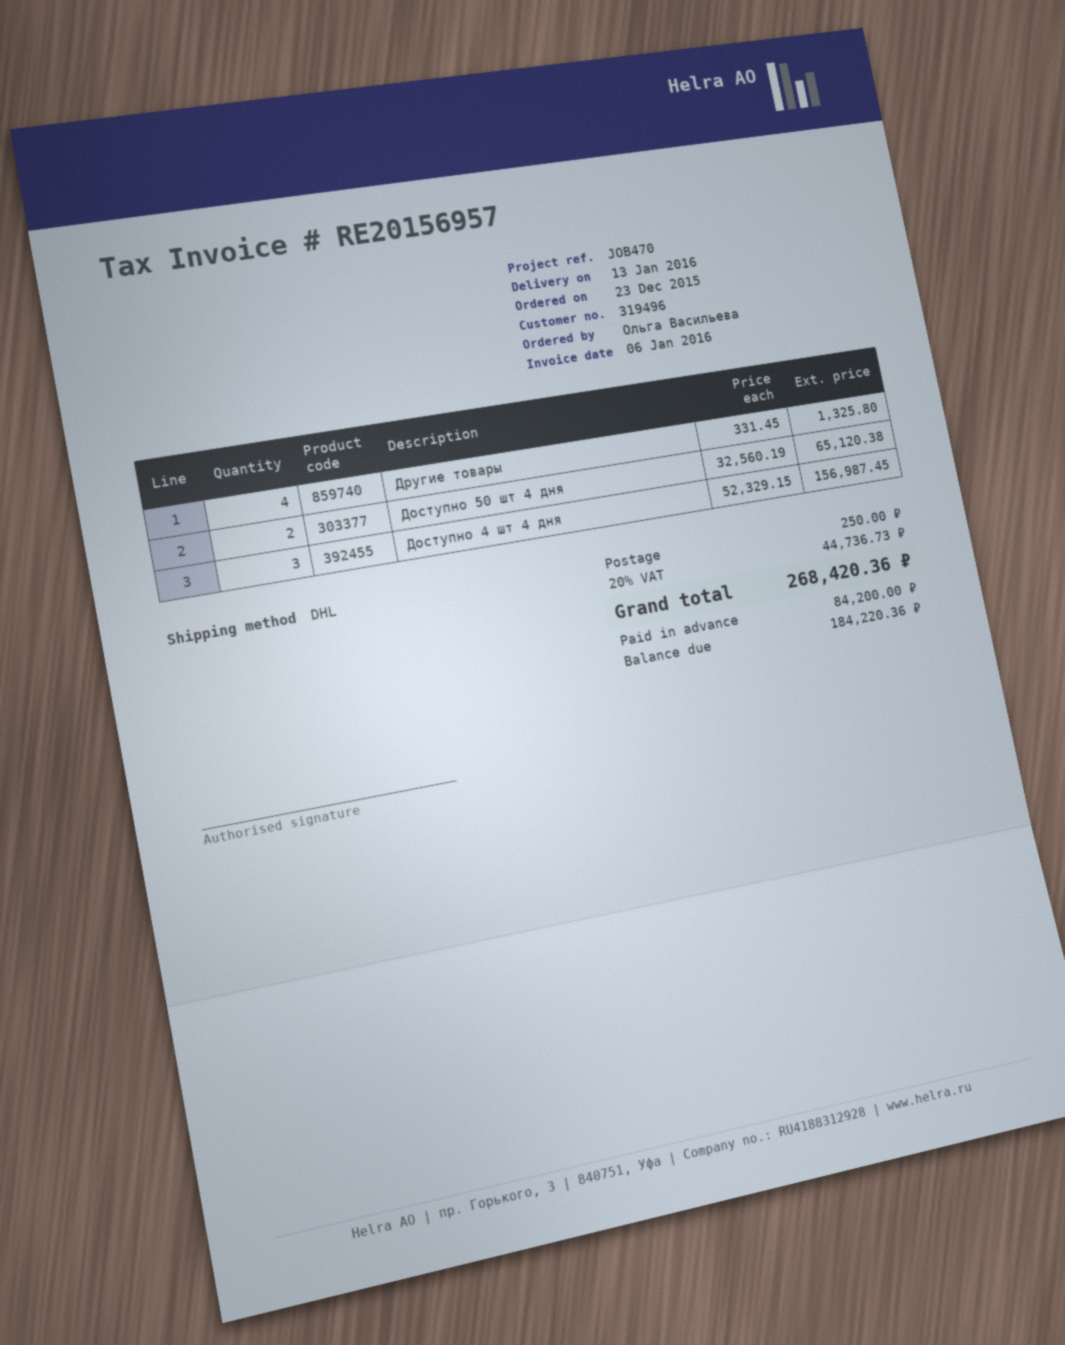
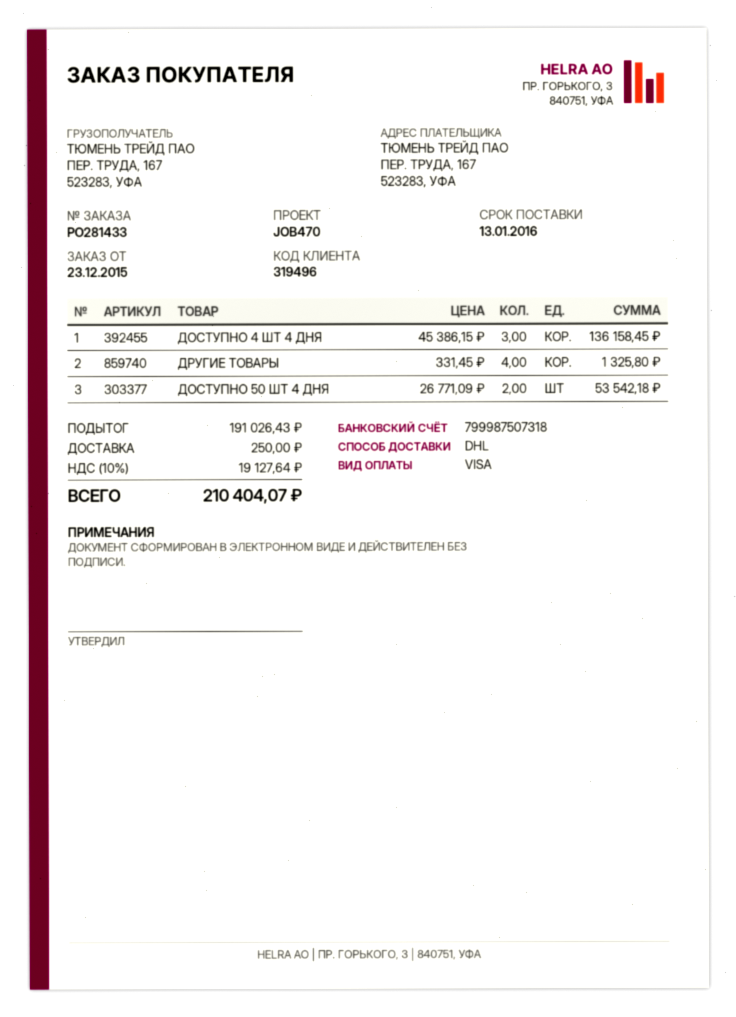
Доступно 50 шт 4 дня: 2 x 32560.19 = 65120.38 -> 2 x 26771.09 = 53542.18
Доступно 4 шт 4 дня: 3 x 52329.15 = 156987.45 -> 3 x 45386.15 = 136158.45
tax: 20% = 44736.73 -> 10% = 19127.64
total: 268420.36 -> 210404.07

